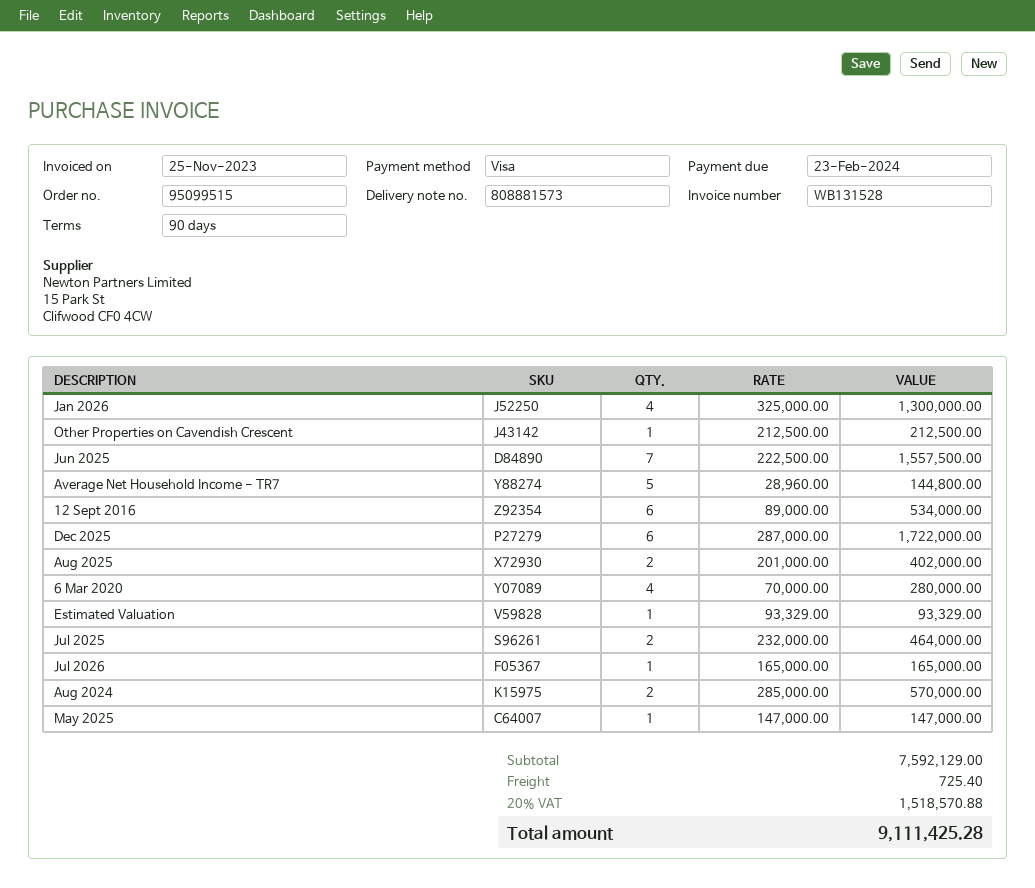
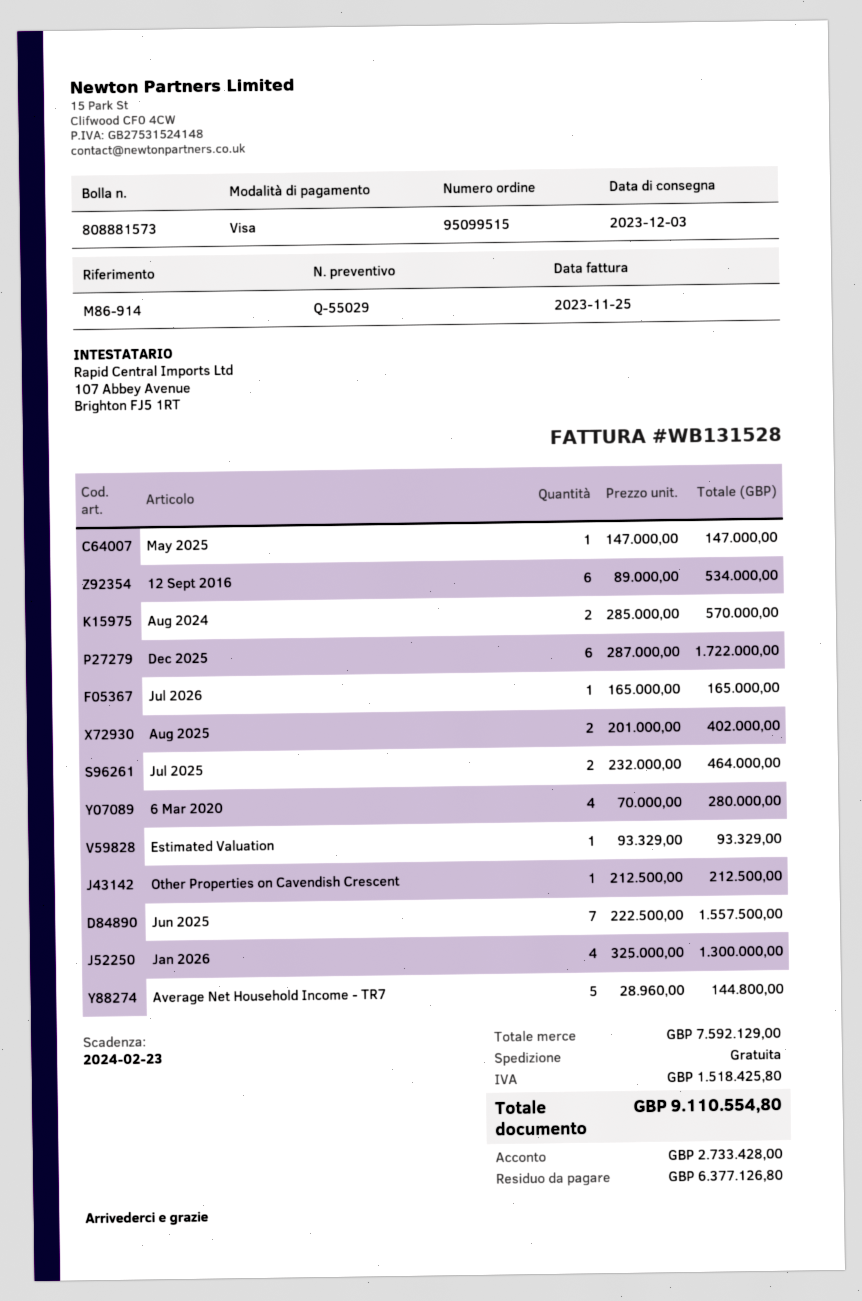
shipping: 725.40 -> 0.00
tax: 1518570.88 -> 1518425.80
total: 9111425.28 -> 9110554.80

